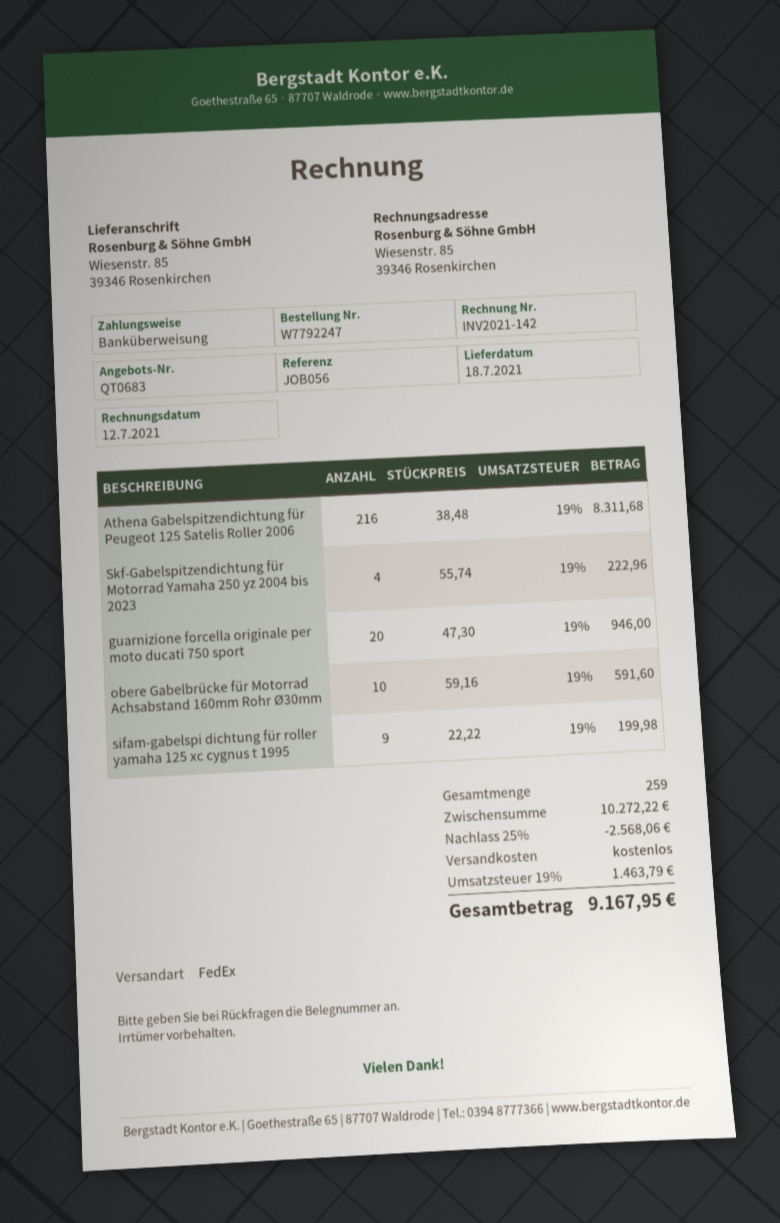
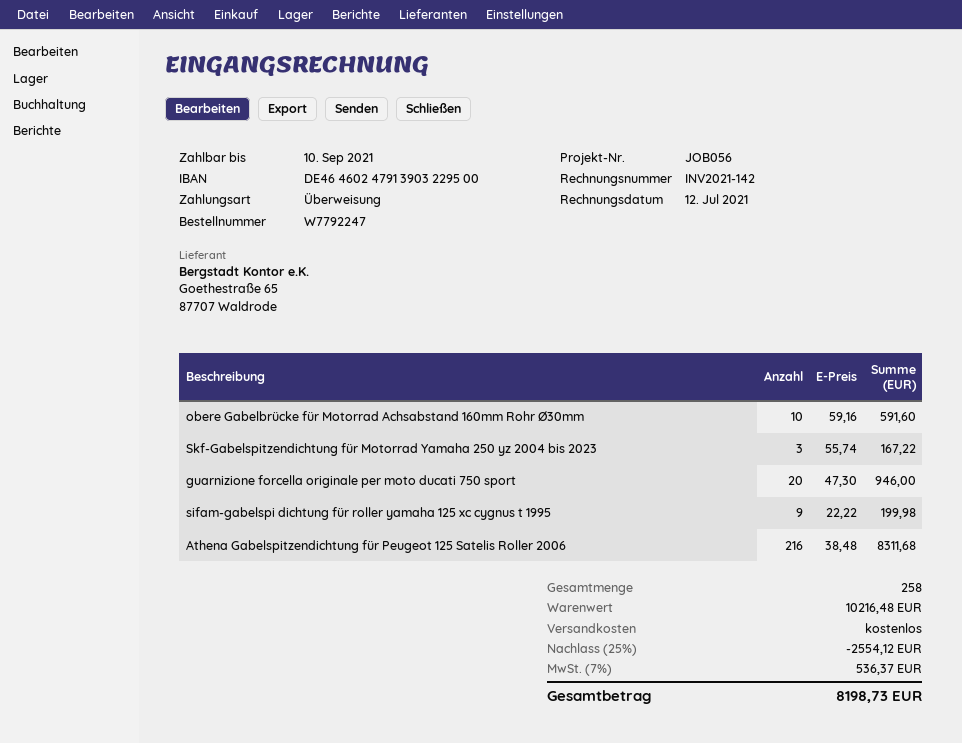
Skf-Gabelspitzendichtung für Motorrad Yamaha 250 yz 2004 bis 2023: 4 x 55.74 = 222.96 -> 3 x 55.74 = 167.22
total quantity: 259 -> 258
subtotal: 10272.22 -> 10216.48
discount: 25% = 2568.06 -> 25% = 2554.12
tax: 19% = 1463.79 -> 7% = 536.37
total: 9167.95 -> 8198.73

